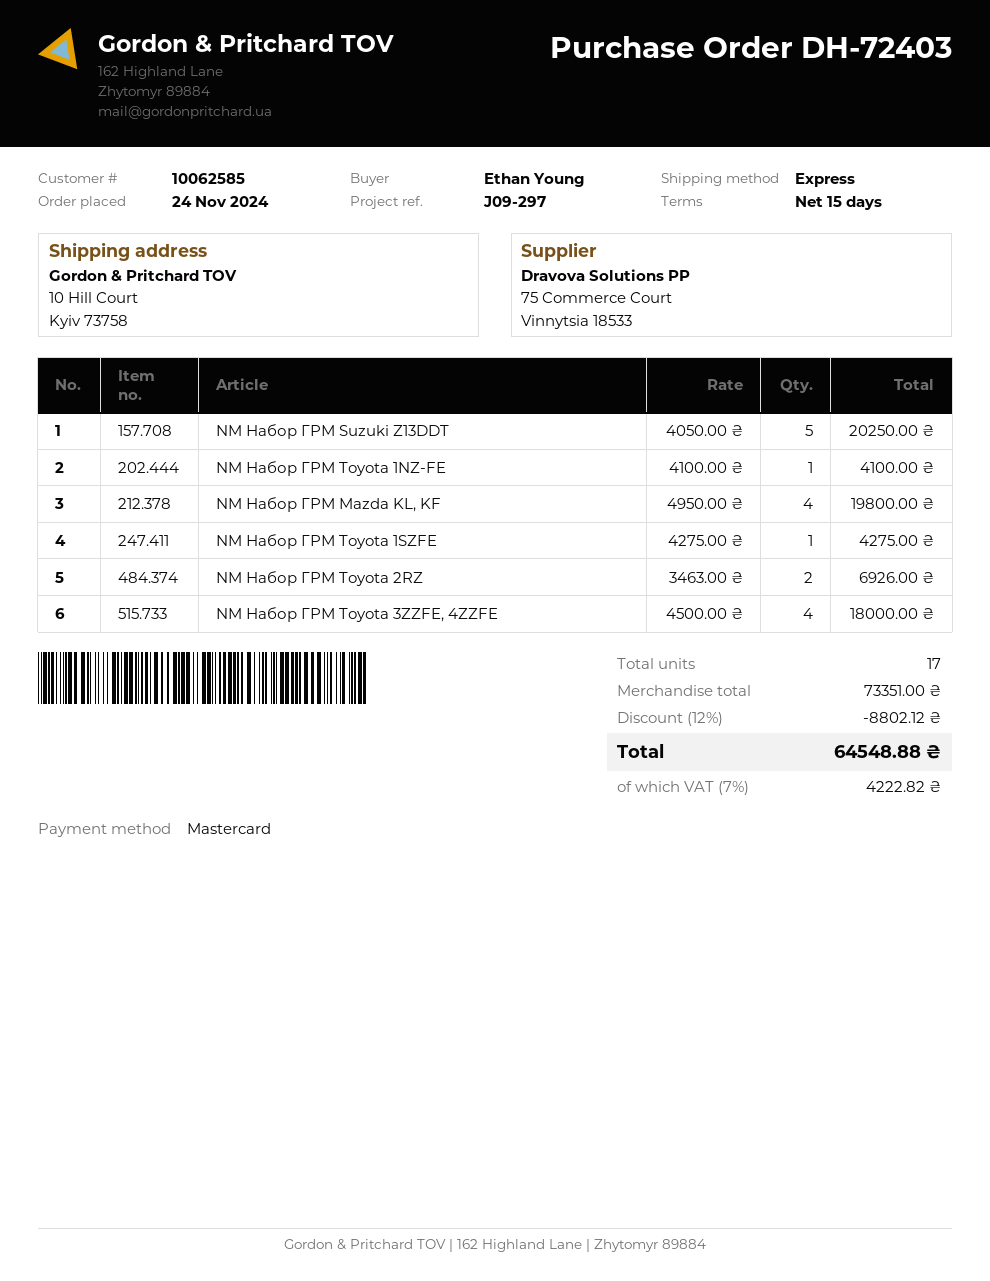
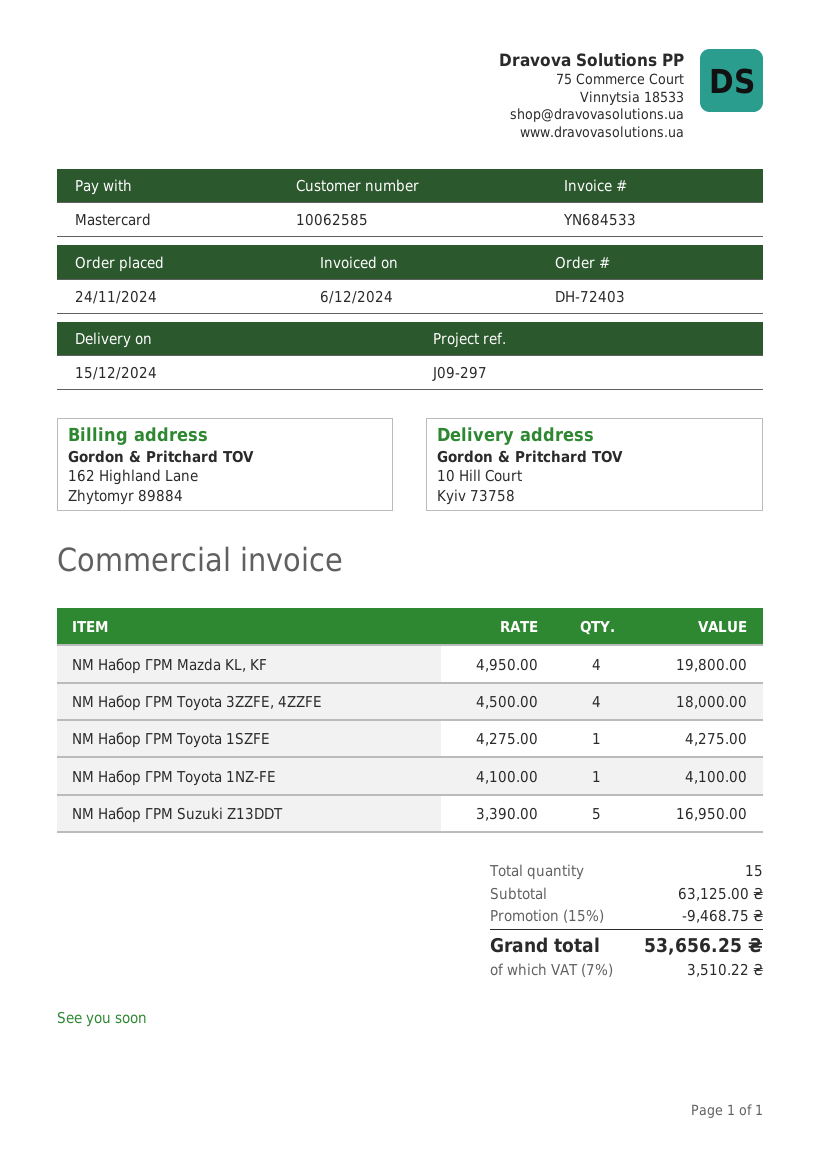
NM Набор ГРМ Suzuki Z13DDT: 5 x 4050.00 = 20250.00 -> 5 x 3390.00 = 16950.00
NM Набор ГРМ Toyota 2RZ: 2 x 3463.00 = 6926.00 -> none
total quantity: 17 -> 15
subtotal: 73351.00 -> 63125.00
discount: 12% = 8802.12 -> 15% = 9468.75
tax: 7% = 4222.82 -> 7% = 3510.22
total: 64548.88 -> 53656.25

